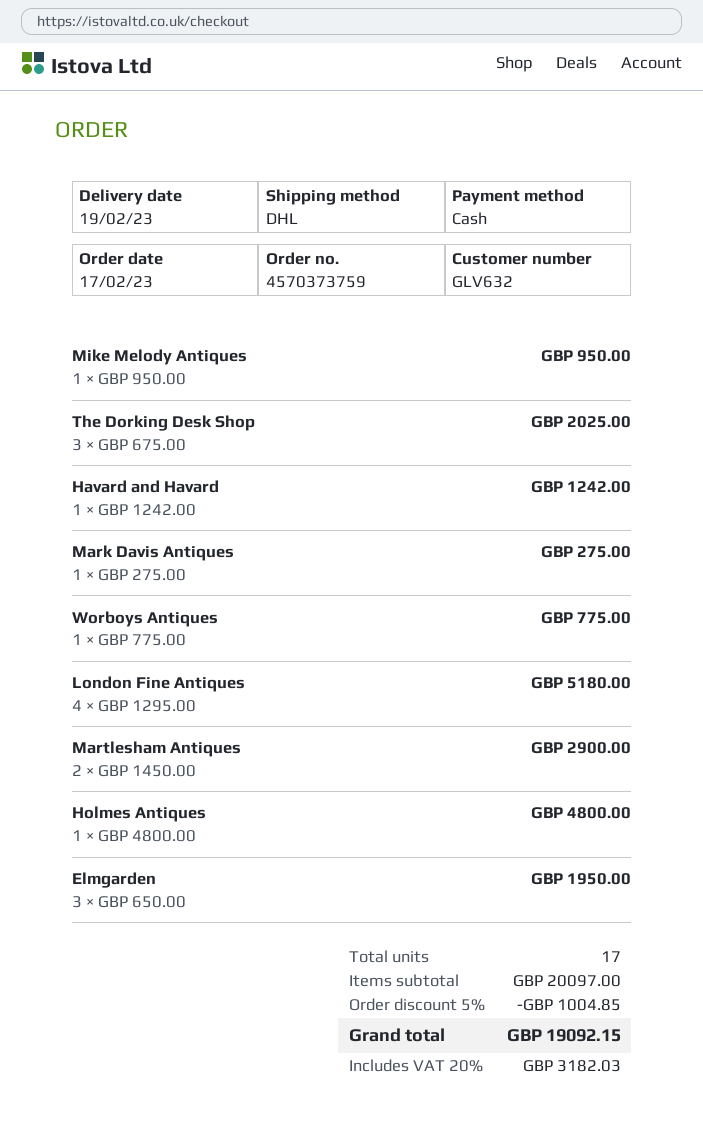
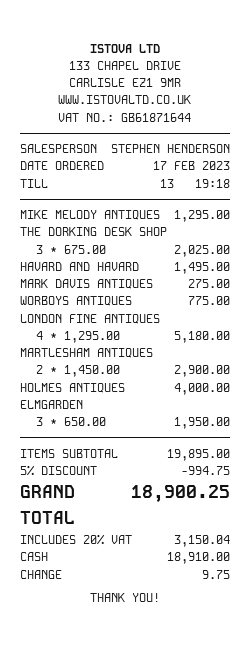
Mike Melody Antiques: 1 x 950.00 = 950.00 -> 1 x 1295.00 = 1295.00
Havard and Havard: 1 x 1242.00 = 1242.00 -> 1 x 1495.00 = 1495.00
Holmes Antiques: 1 x 4800.00 = 4800.00 -> 1 x 4000.00 = 4000.00
subtotal: 20097.00 -> 19895.00
discount: 5% = 1004.85 -> 5% = 994.75
tax: 20% = 3182.03 -> 20% = 3150.04
total: 19092.15 -> 18900.25

